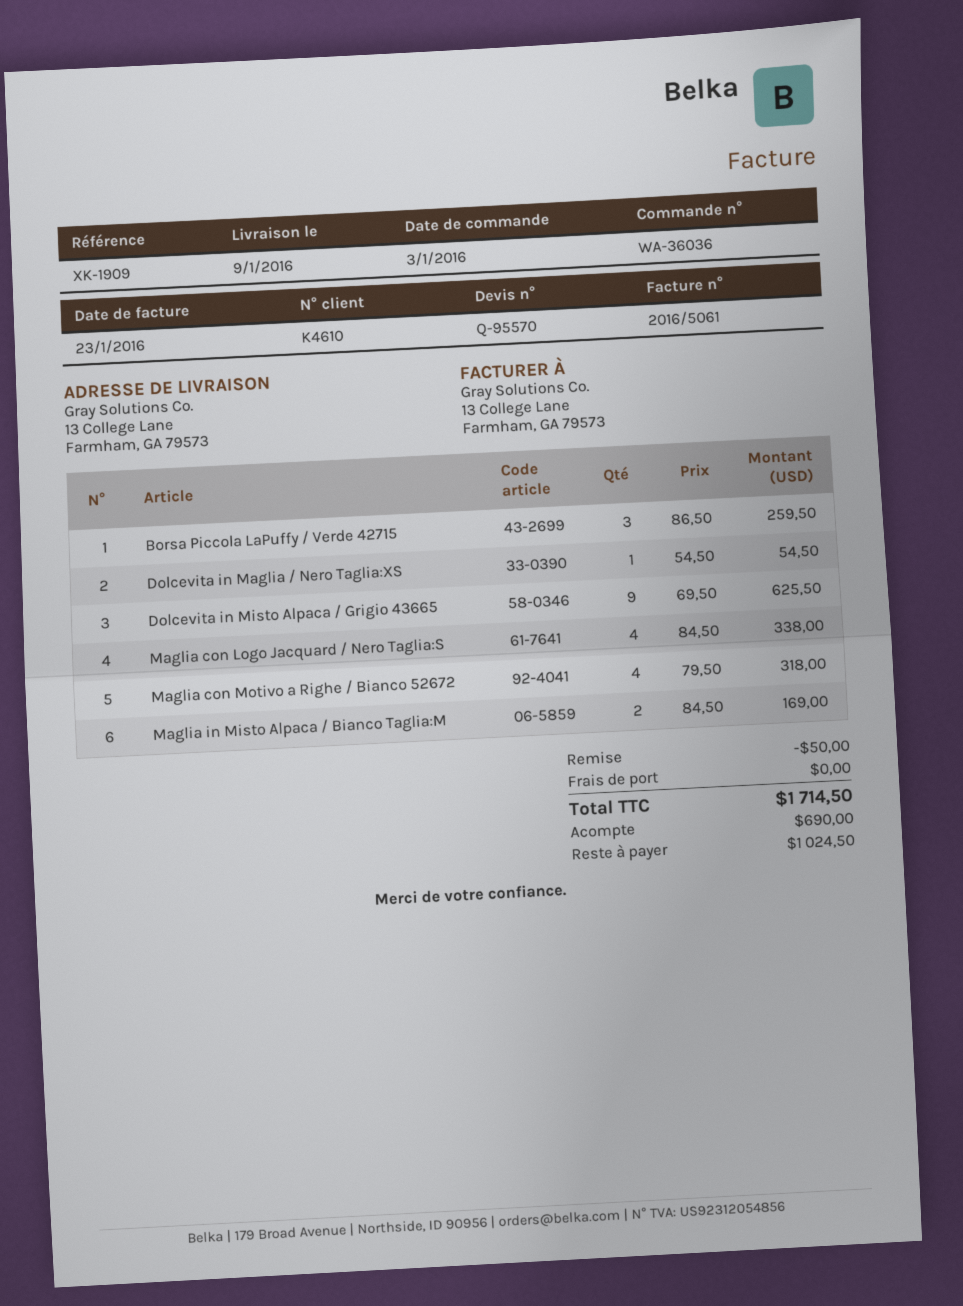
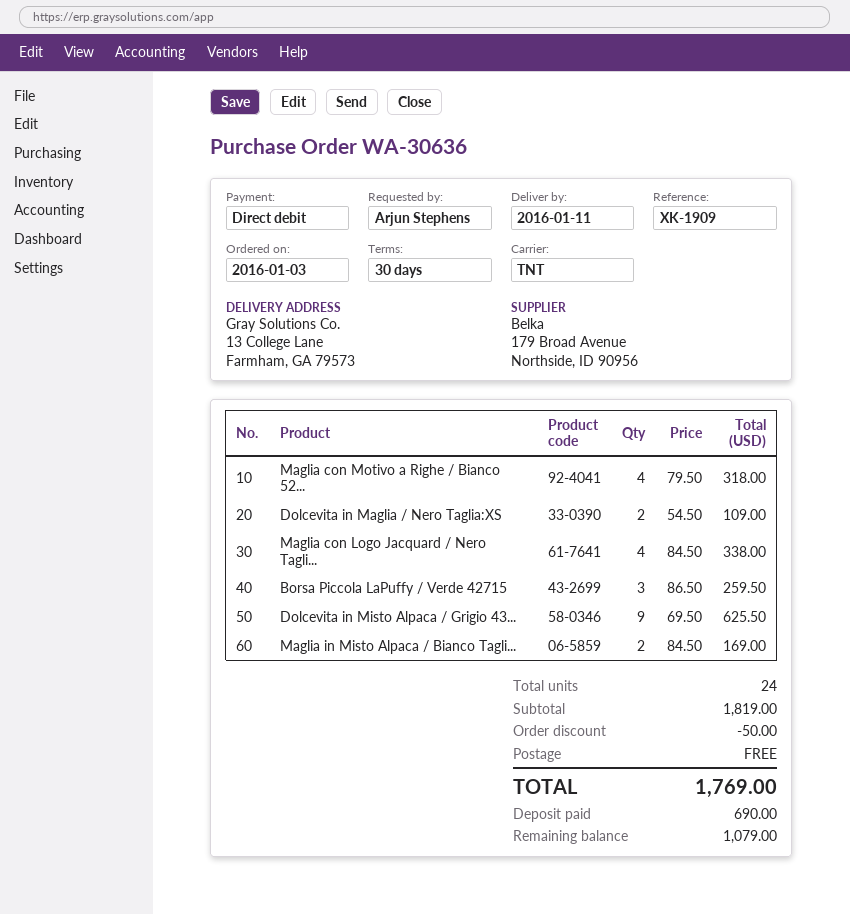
order number: WA-36036 -> WA-30636
delivery date: 2016-01-09 -> 2016-01-11
Dolcevita in Maglia / Nero Taglia:XS: 1 x 54.50 = 54.50 -> 2 x 54.50 = 109.00
total: 1714.50 -> 1769.00
balance: 1024.50 -> 1079.00

